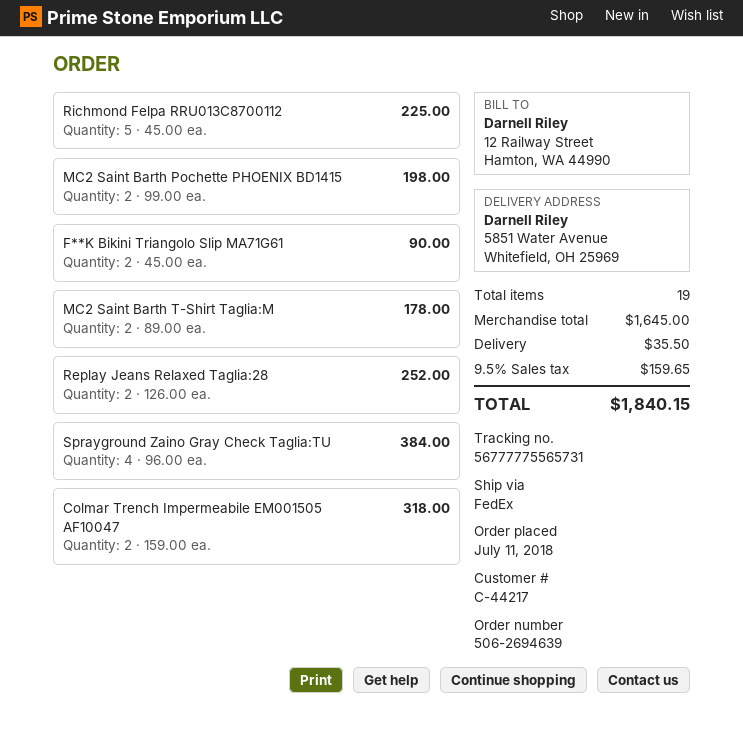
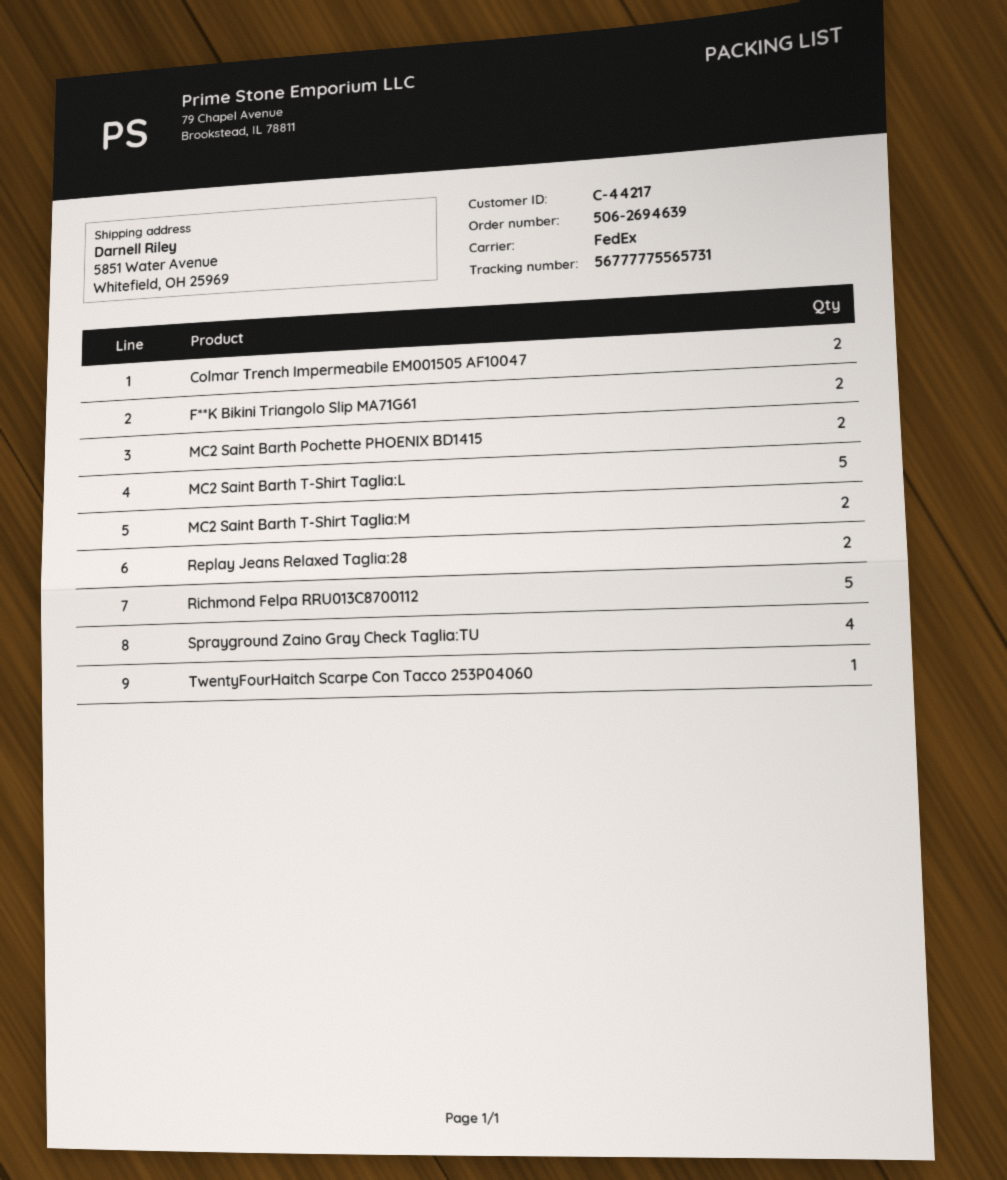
MC2 Saint Barth T-Shirt Taglia:L: none -> 5
TwentyFourHaitch Scarpe Con Tacco 253P04060: none -> 1

